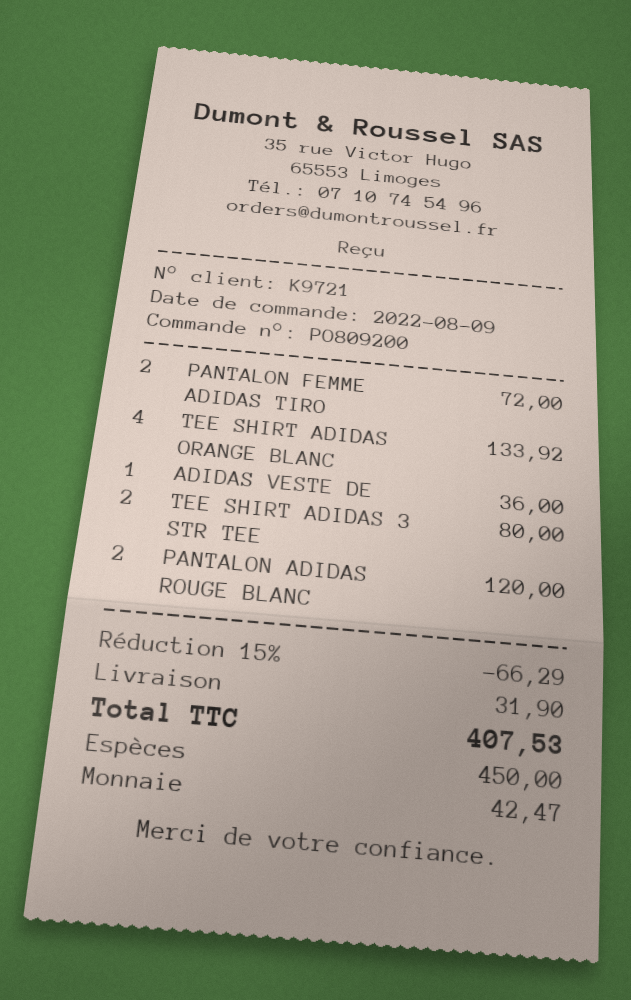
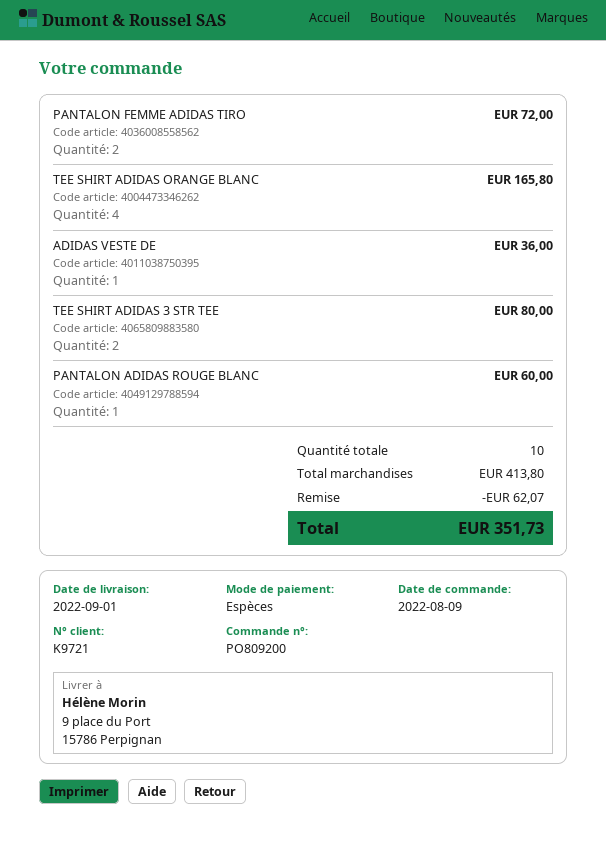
TEE SHIRT ADIDAS ORANGE BLANC: 4 for 133.92 -> 4 for 165.80
PANTALON ADIDAS ROUGE BLANC: 2 for 120.00 -> 1 for 60.00
discount: 66.29 -> 62.07
shipping: 31.90 -> none
total: 407.53 -> 351.73

